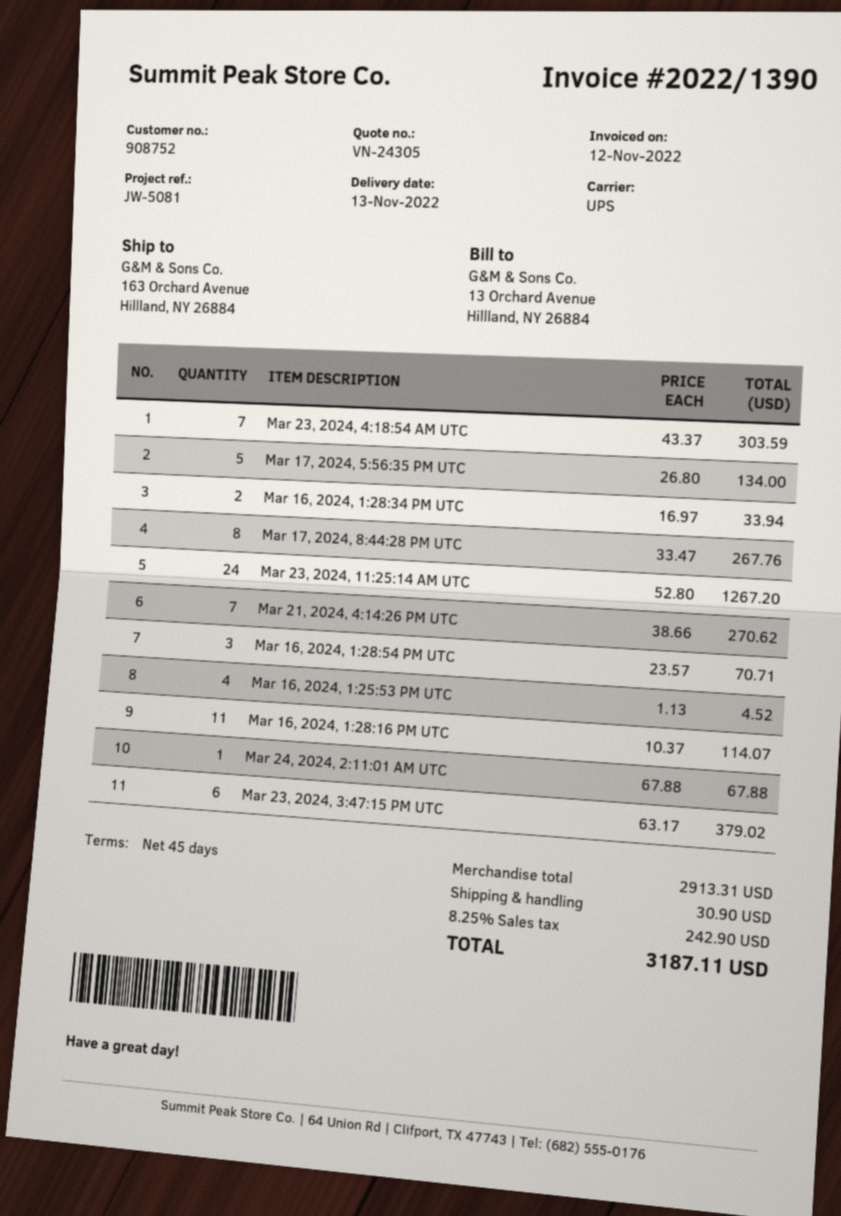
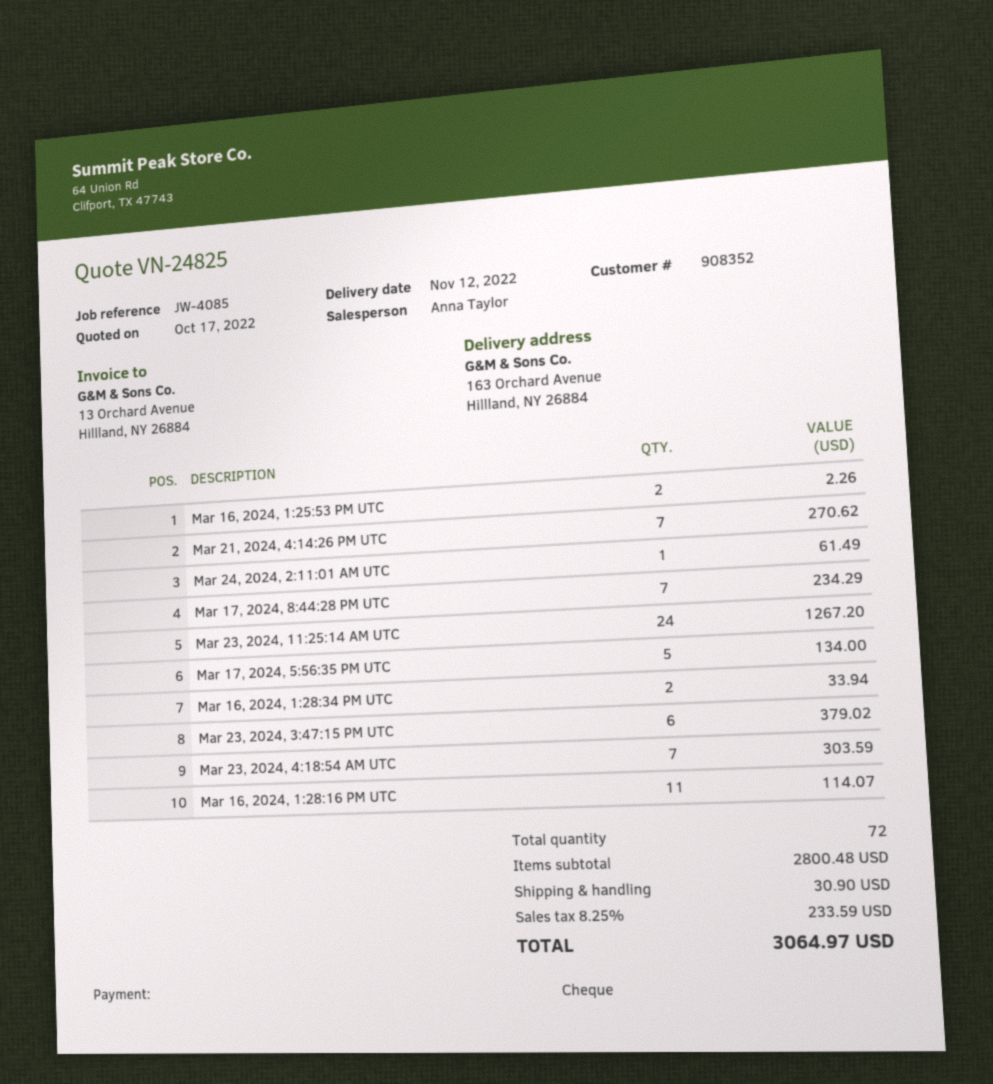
quote number: VN-24305 -> VN-24825
delivery date: 2022-11-13 -> 2022-11-12
customer number: 908752 -> 908352
reference: JW-5081 -> JW-4085
Mar 17, 2024, 8:44:28 PM UTC: 8 for 267.76 -> 7 for 234.29
Mar 16, 2024, 1:28:54 PM UTC: 3 for 70.71 -> none
Mar 16, 2024, 1:25:53 PM UTC: 4 for 4.52 -> 2 for 2.26
Mar 24, 2024, 2:11:01 AM UTC: 1 for 67.88 -> 1 for 61.49
subtotal: 2913.31 -> 2800.48
tax: 8.25% = 242.90 -> 8.25% = 233.59
total: 3187.11 -> 3064.97

